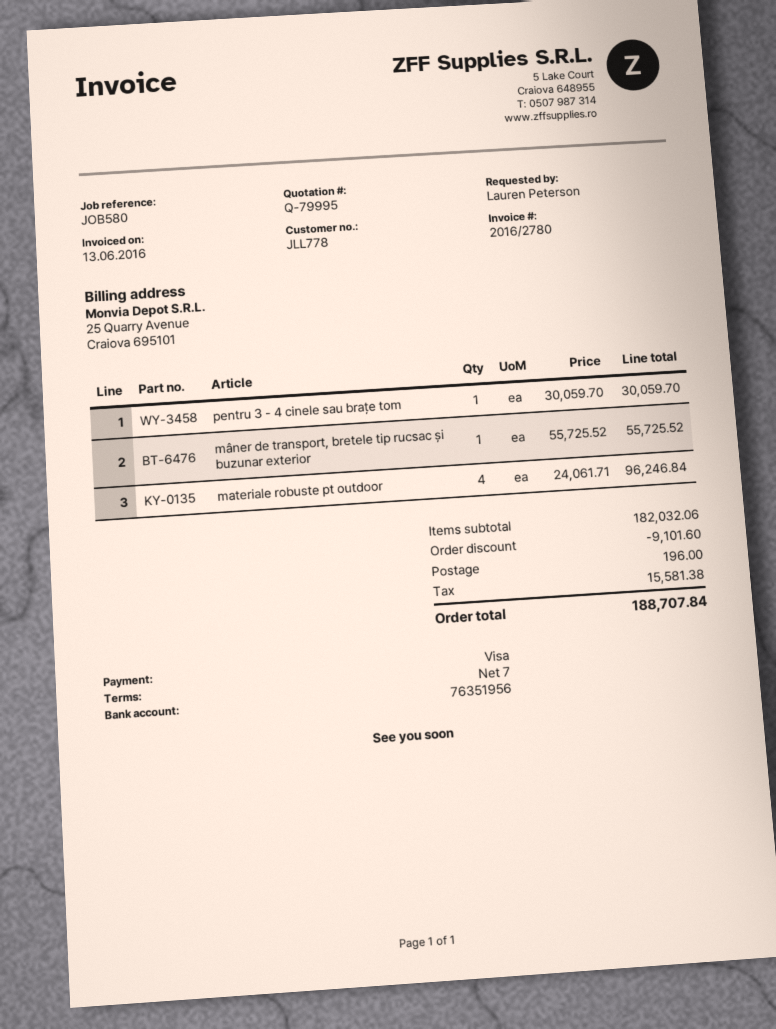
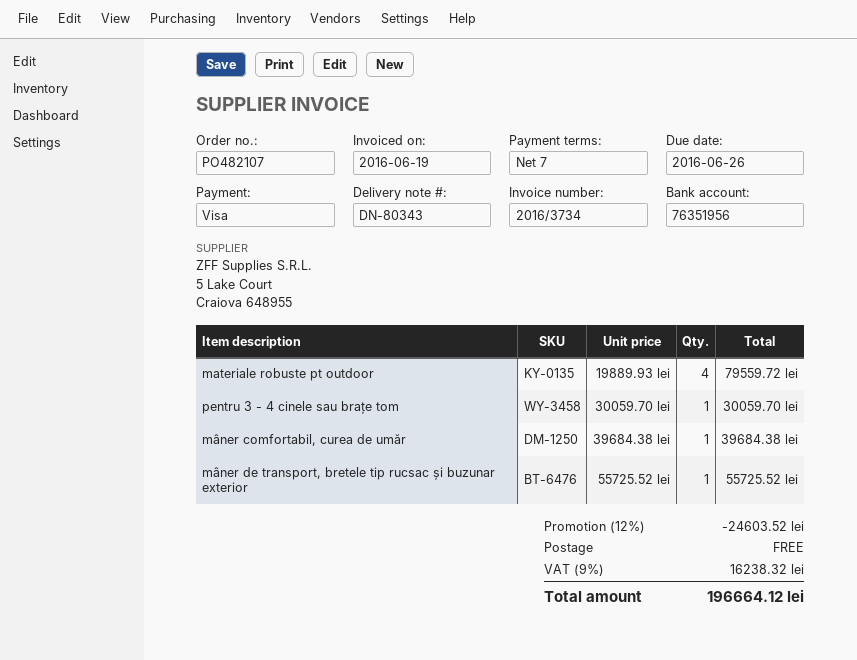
invoice number: 2016/2780 -> 2016/3734
invoice date: 2016-06-13 -> 2016-06-19
materiale robuste pt outdoor: 4 x 24061.71 = 96246.84 -> 4 x 19889.93 = 79559.72
mâner comfortabil, curea de umăr: none -> 1 x 39684.38 = 39684.38
discount: 9101.60 -> 24603.52
shipping: 196.00 -> 0.00
tax: 15581.38 -> 16238.32
total: 188707.84 -> 196664.12

